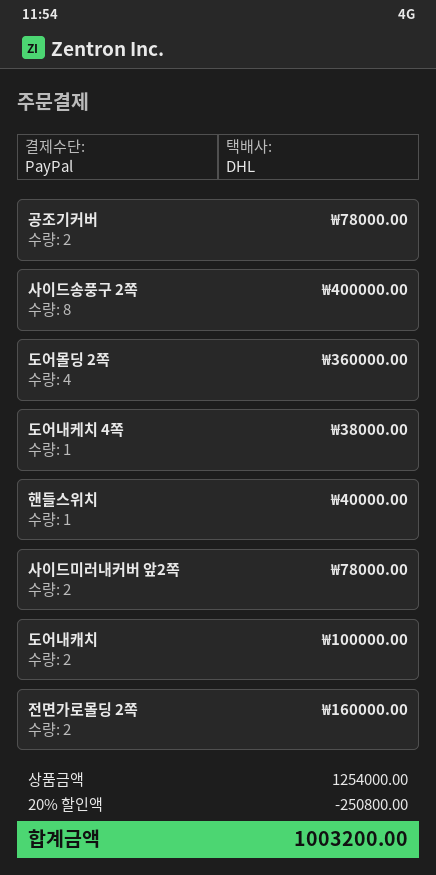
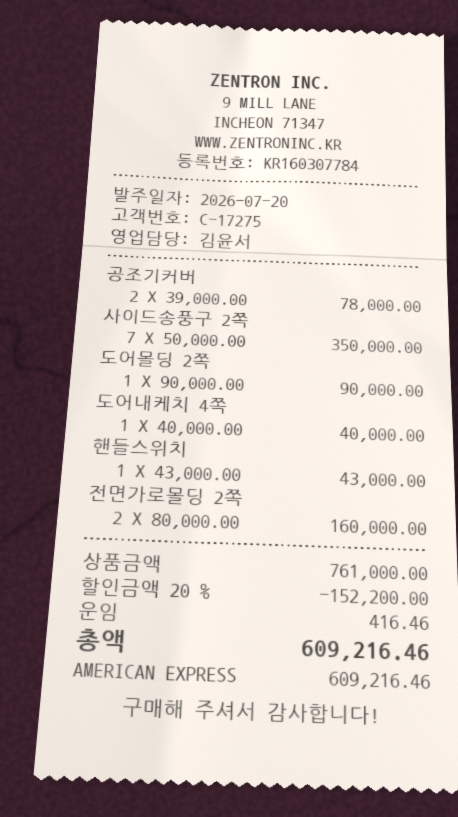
payment method: PayPal -> American Express
사이드송풍구 2쪽: 8 for 400000.00 -> 7 for 350000.00
도어몰딩 2쪽: 4 for 360000.00 -> 1 for 90000.00
도어내케치 4쪽: 1 for 38000.00 -> 1 for 40000.00
핸들스위치: 1 for 40000.00 -> 1 for 43000.00
사이드미러내커버 앞2쪽: 2 for 78000.00 -> none
도어내캐치: 2 for 100000.00 -> none
subtotal: 1254000.00 -> 761000.00
discount: 20% = 250800.00 -> 20% = 152200.00
shipping: none -> 416.46
total: 1003200.00 -> 609216.46

